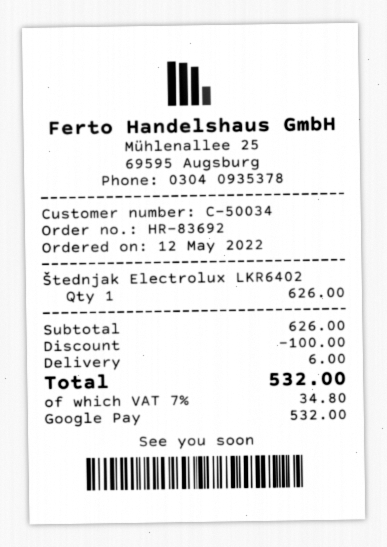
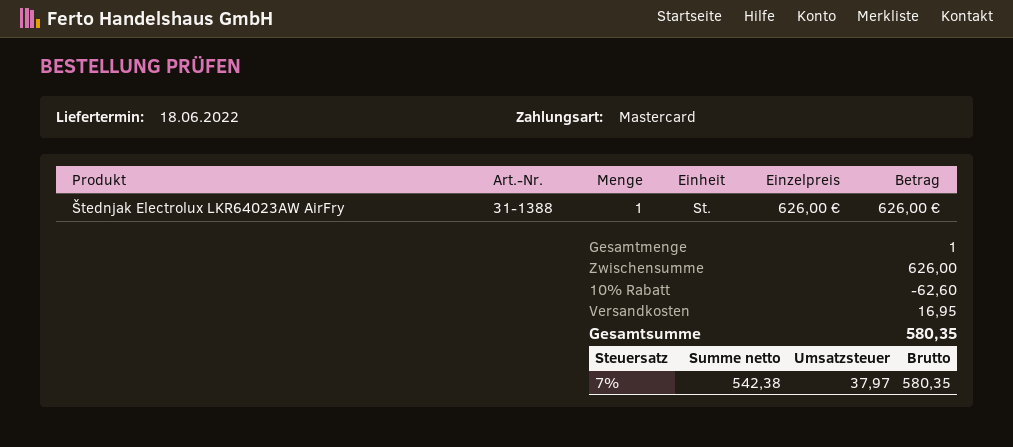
payment method: Google Pay -> Mastercard
discount: 100.00 -> 62.60
shipping: 6.00 -> 16.95
tax: 7% = 34.80 -> 7% = 37.97
total: 532.00 -> 580.35

